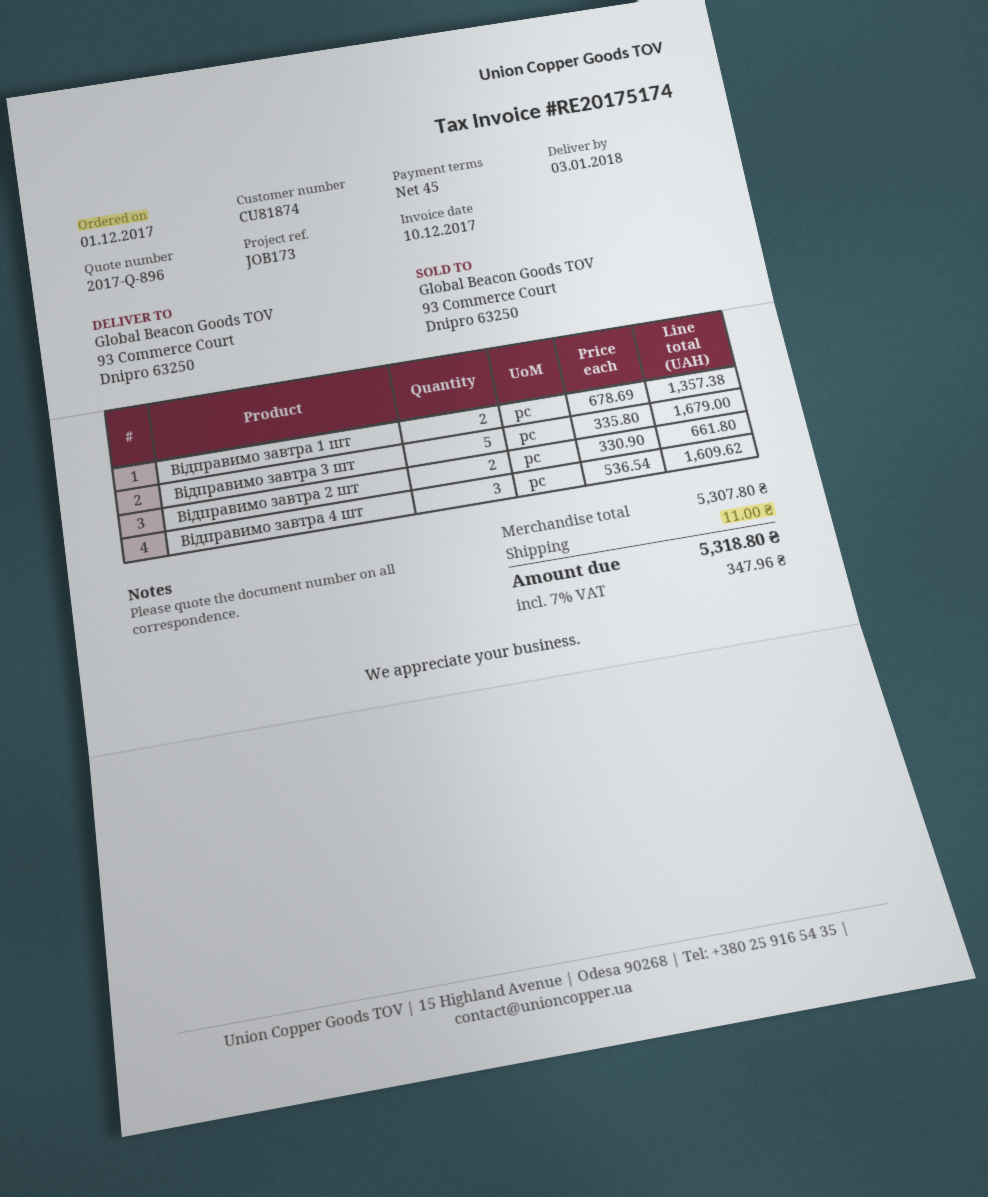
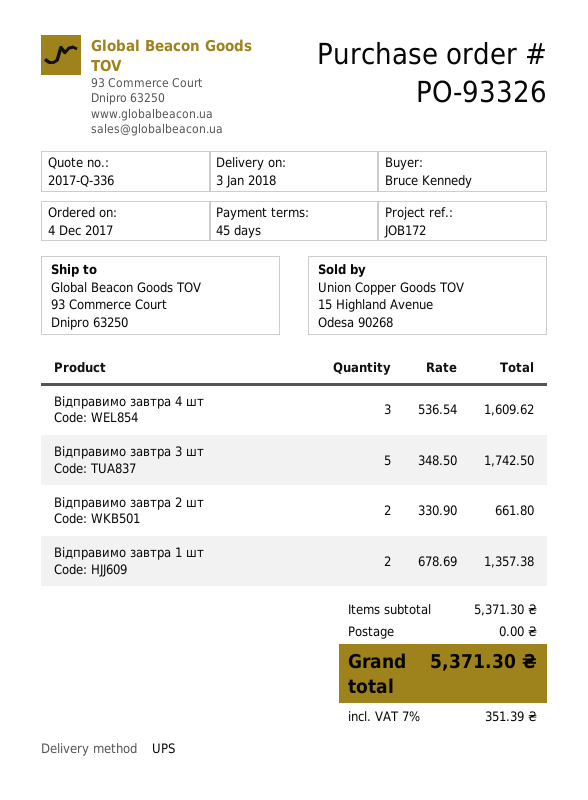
quote number: 2017-Q-896 -> 2017-Q-336
order date: 2017-12-01 -> 2017-12-04
reference: JOB173 -> JOB172
Відправимо завтра 3 шт: 5 x 335.80 = 1679.00 -> 5 x 348.50 = 1742.50
subtotal: 5307.80 -> 5371.30
shipping: 11.00 -> 0.00
tax: 7% = 347.96 -> 7% = 351.39
total: 5318.80 -> 5371.30

